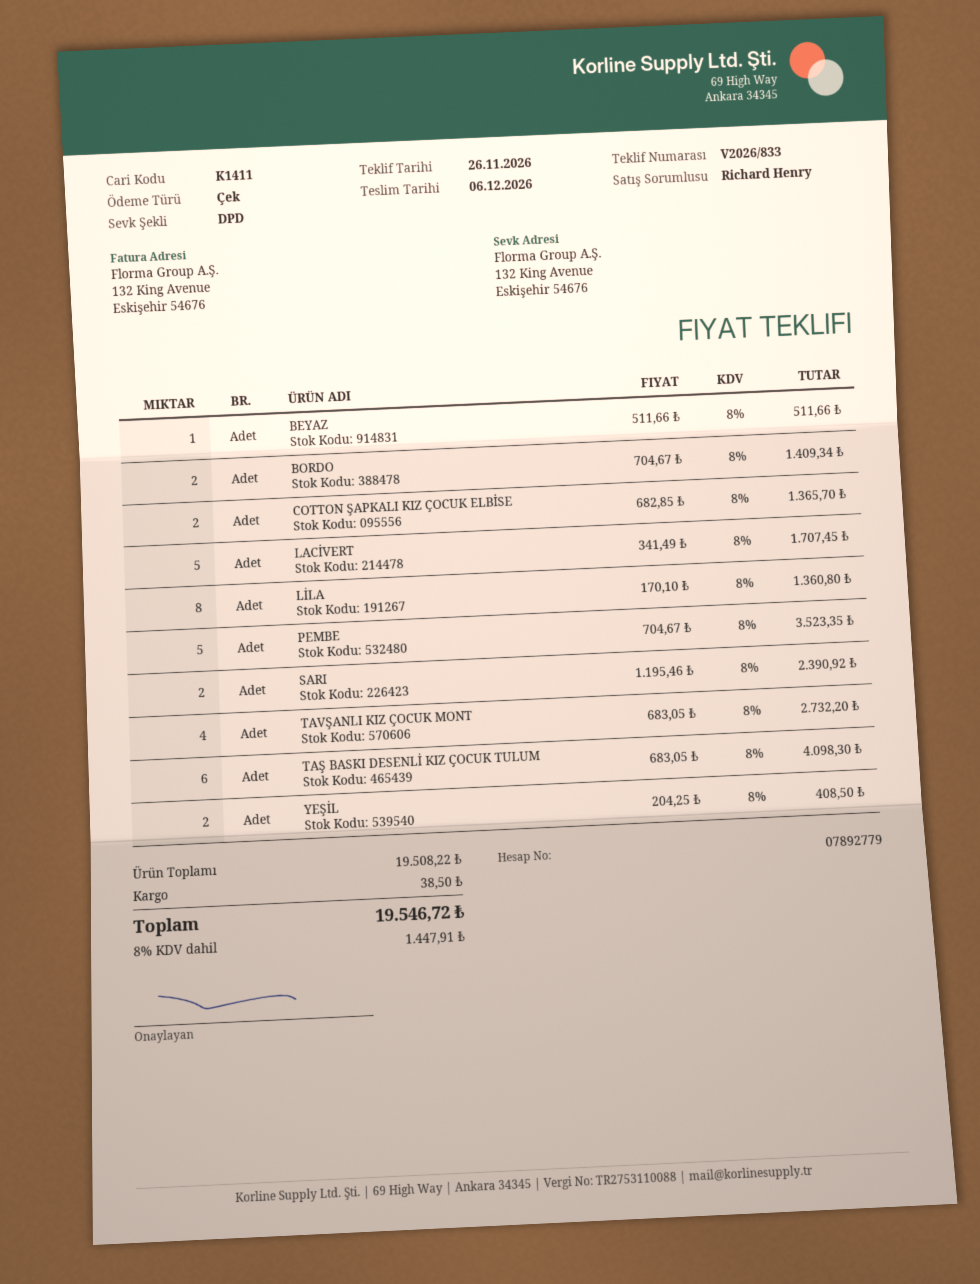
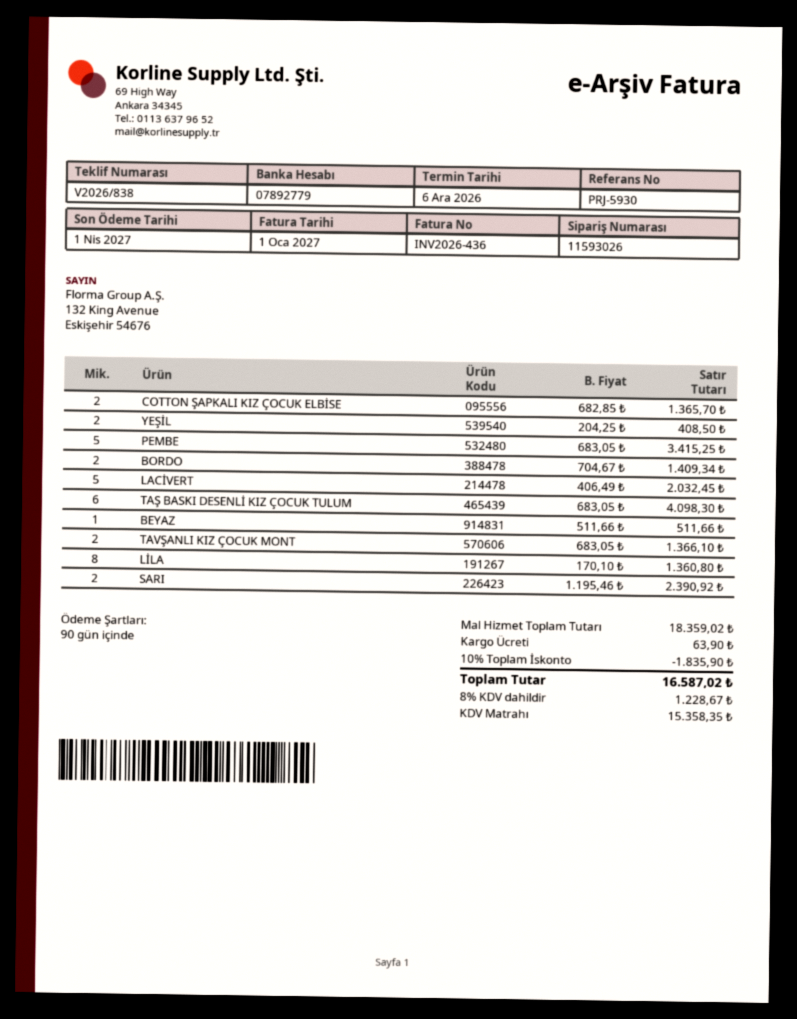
quote number: V2026/833 -> V2026/838
LACİVERT: 5 x 341.49 = 1707.45 -> 5 x 406.49 = 2032.45
PEMBE: 5 x 704.67 = 3523.35 -> 5 x 683.05 = 3415.25
TAVŞANLI KIZ ÇOCUK MONT: 4 x 683.05 = 2732.20 -> 2 x 683.05 = 1366.10
subtotal: 19508.22 -> 18359.02
discount: none -> 10% = 1835.90
shipping: 38.50 -> 63.90
tax: 8% = 1447.91 -> 8% = 1228.67
total: 19546.72 -> 16587.02

